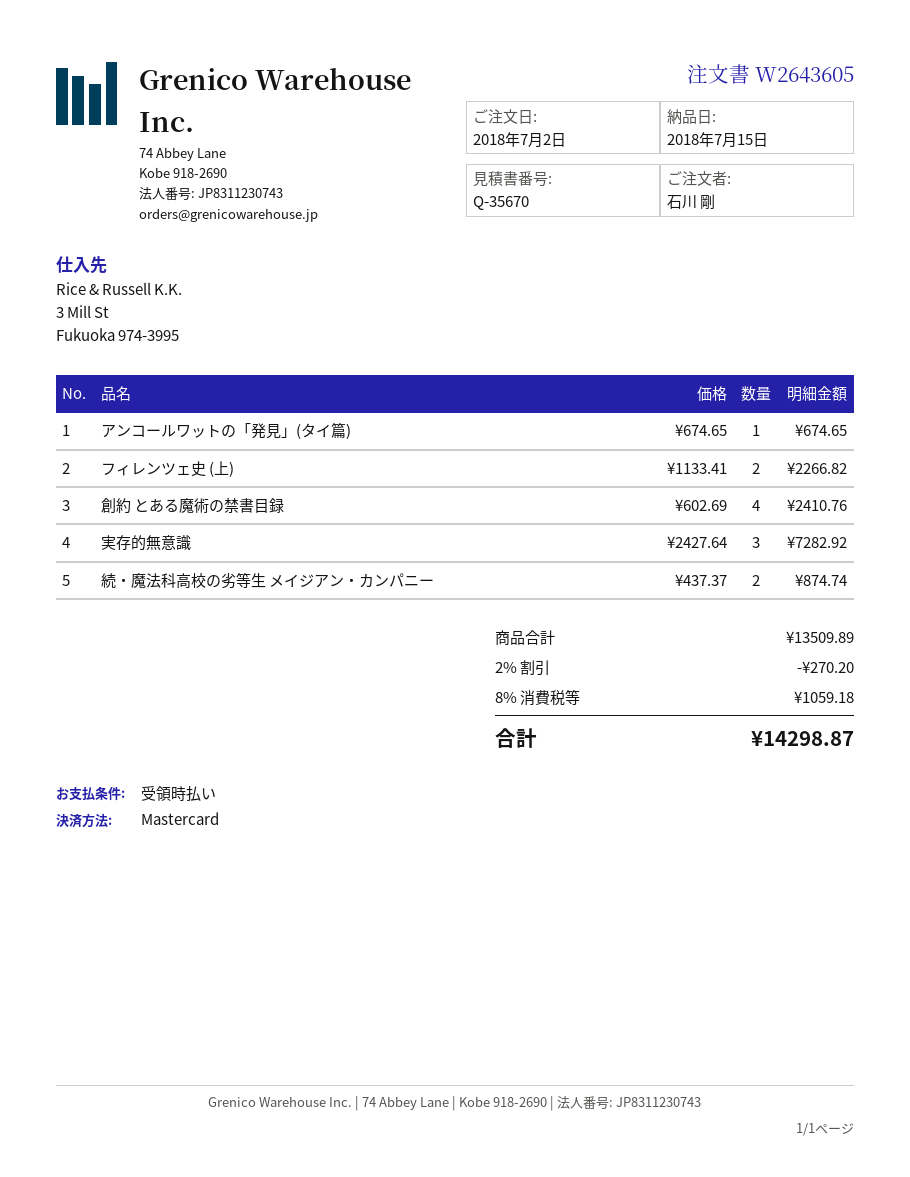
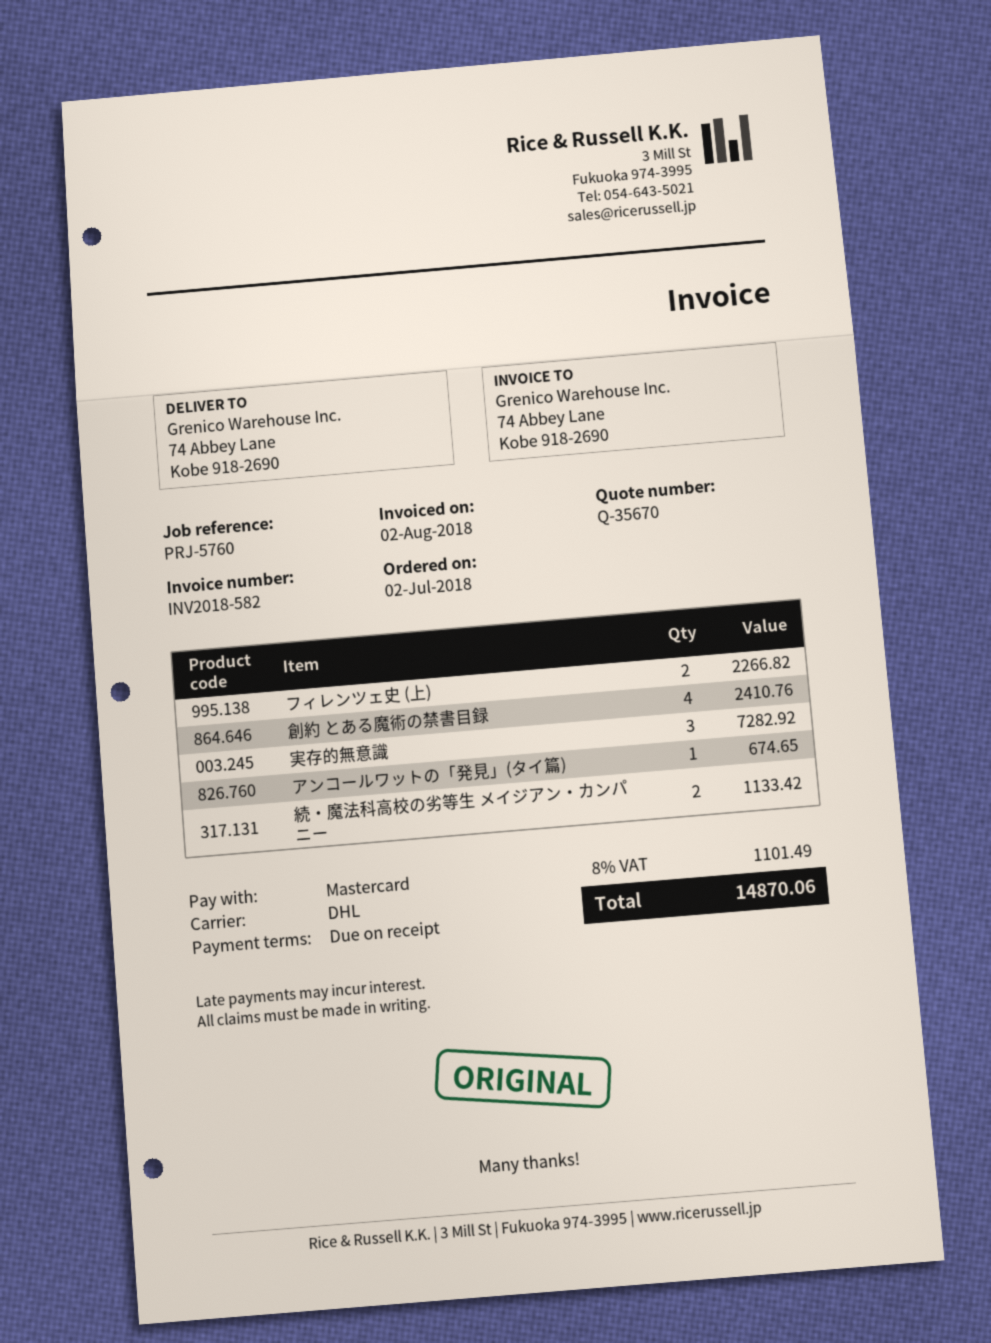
続・魔法科高校の劣等生 メイジアン・カンパニー: 2 for 874.74 -> 2 for 1133.42
discount: 2% = 270.20 -> none
tax: 8% = 1059.18 -> 8% = 1101.49
total: 14298.87 -> 14870.06

